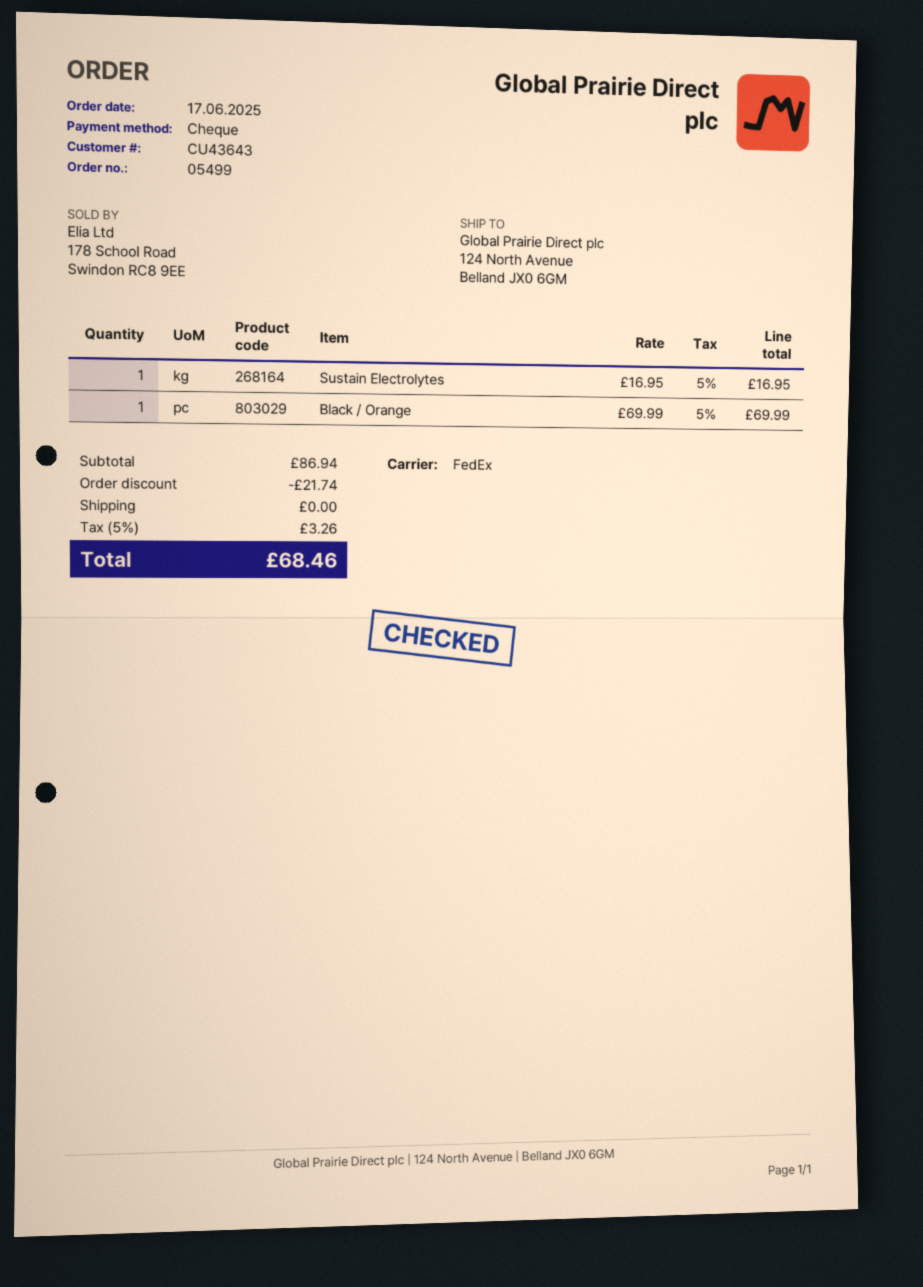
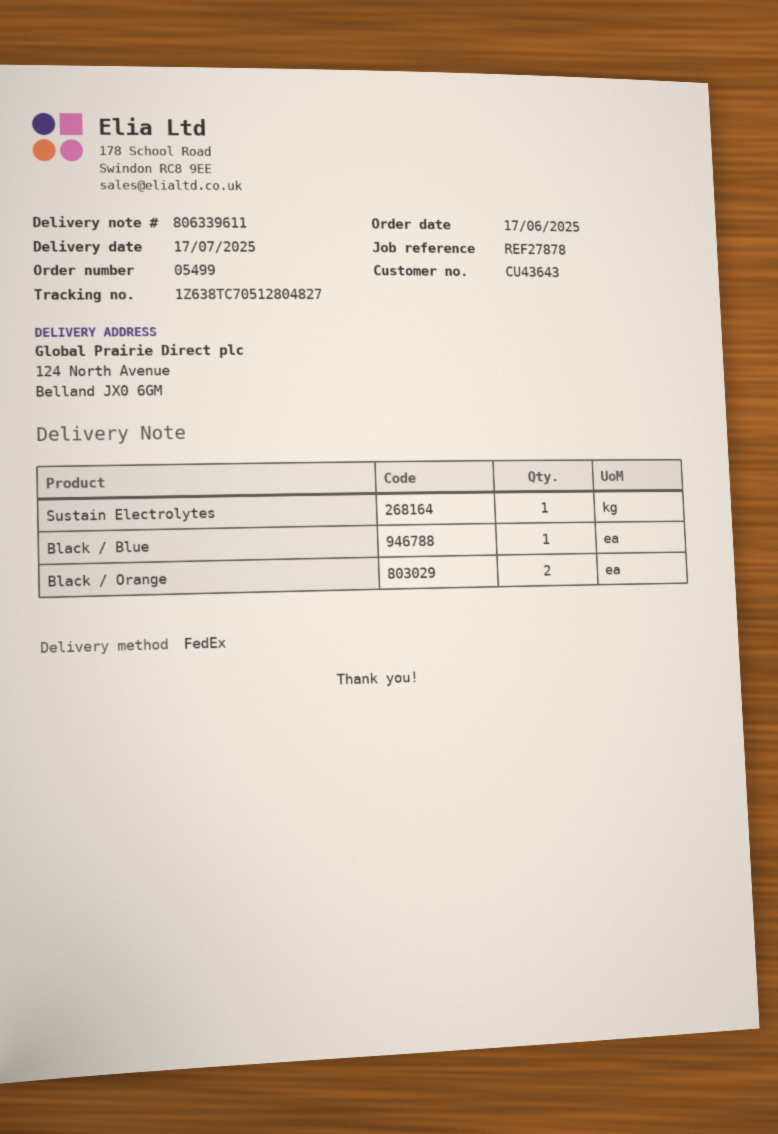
Black / Orange: 1 -> 2
Black / Blue: none -> 1

